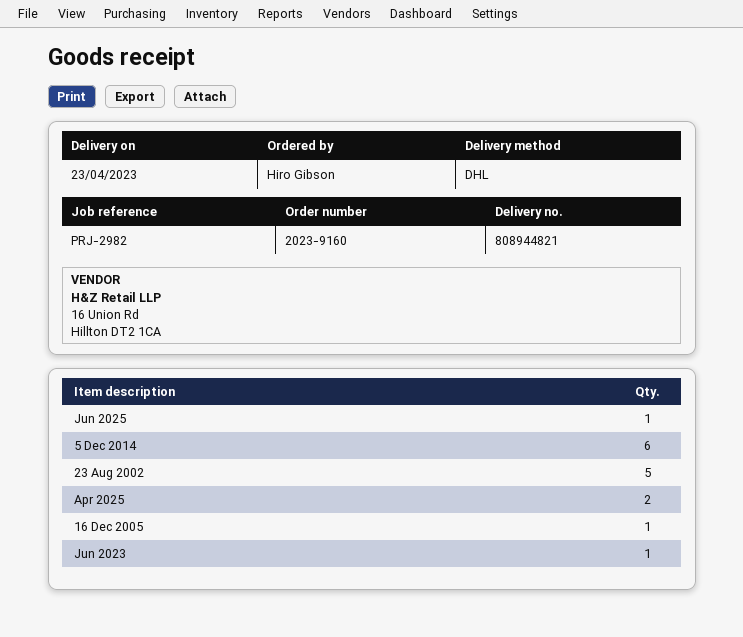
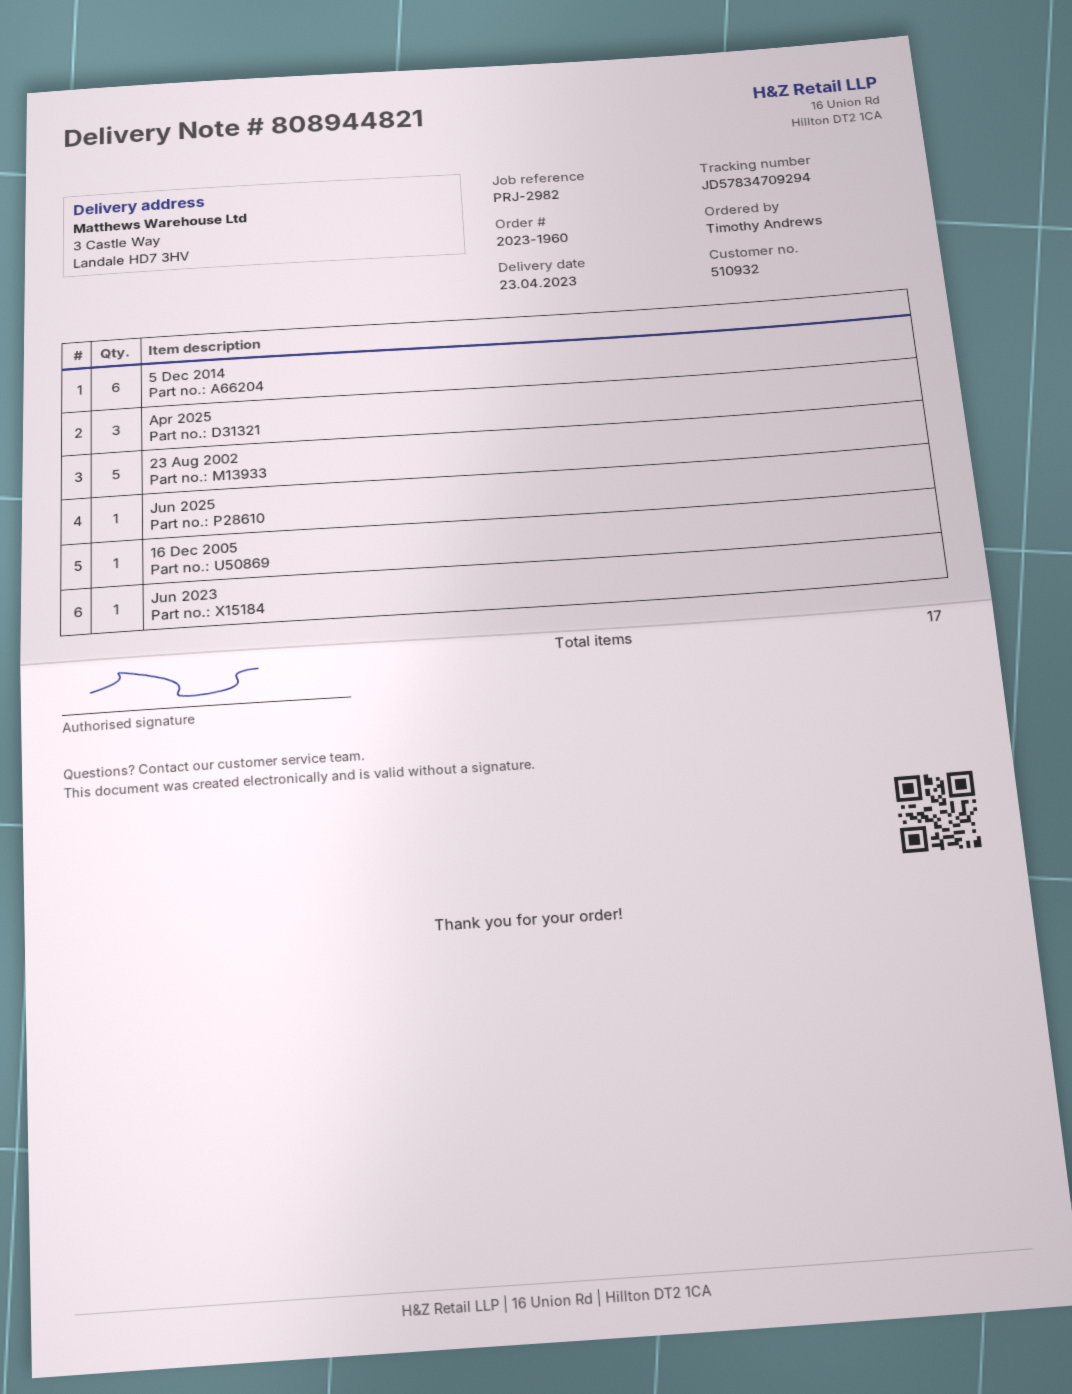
order number: 2023-9160 -> 2023-1960
ordered by: Hiro Gibson -> Timothy Andrews
Apr 2025: 2 -> 3

